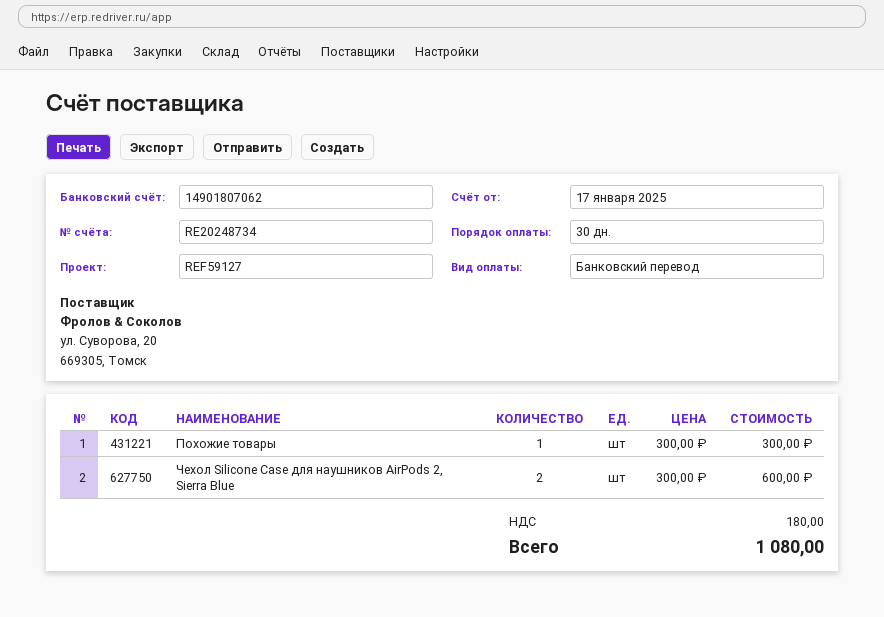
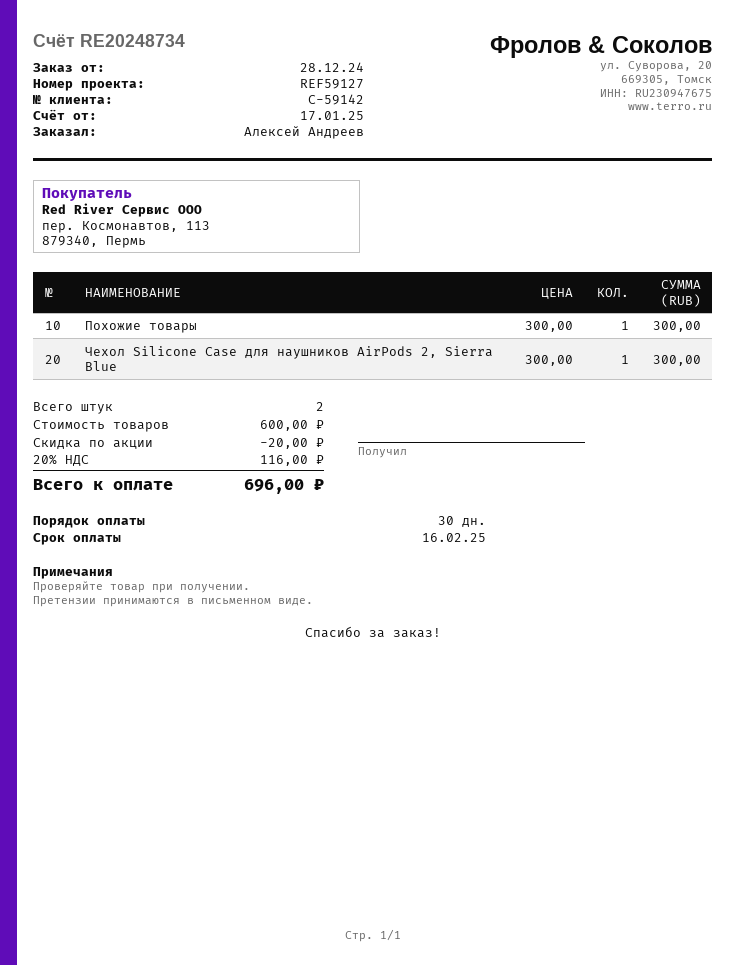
Чехол Silicone Case для наушников AirPods 2, Sierra Blue: 2 x 300.00 = 600.00 -> 1 x 300.00 = 300.00
discount: none -> 20.00
tax: 180.00 -> 116.00
total: 1080.00 -> 696.00

